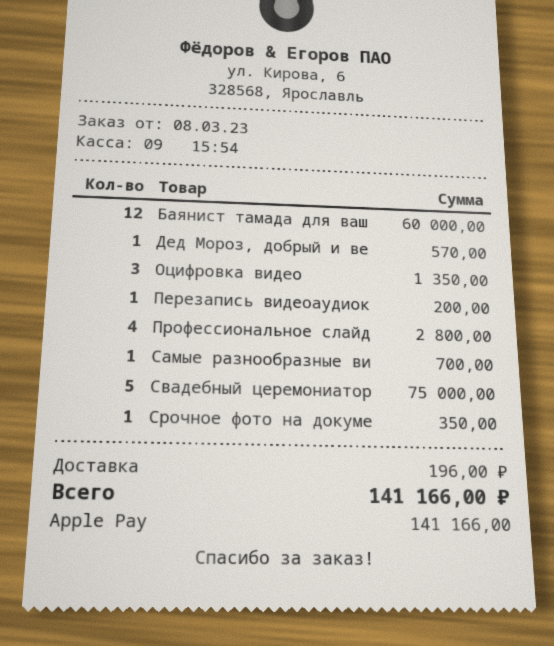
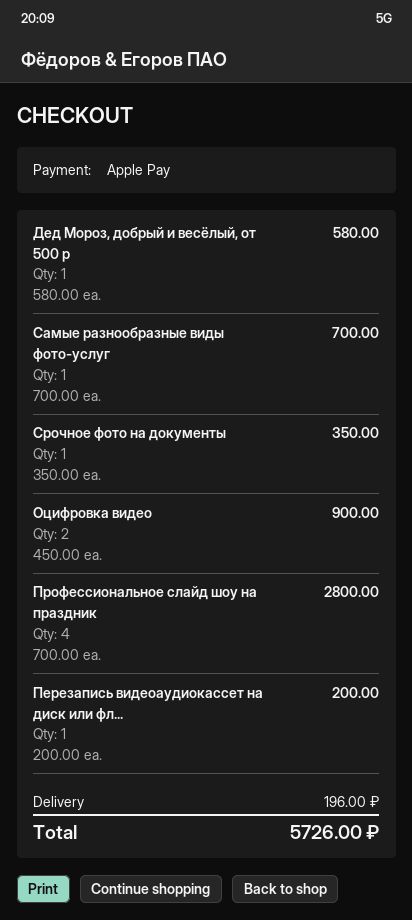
Баянист тамада для ваш: 12 for 60000.00 -> none
Дед Mopоз, добрый и ве: 1 for 570.00 -> 1 for 580.00
Оцифровка видео: 3 for 1350.00 -> 2 for 900.00
Свадебный церемониатор: 5 for 75000.00 -> none
total: 141166.00 -> 5726.00

